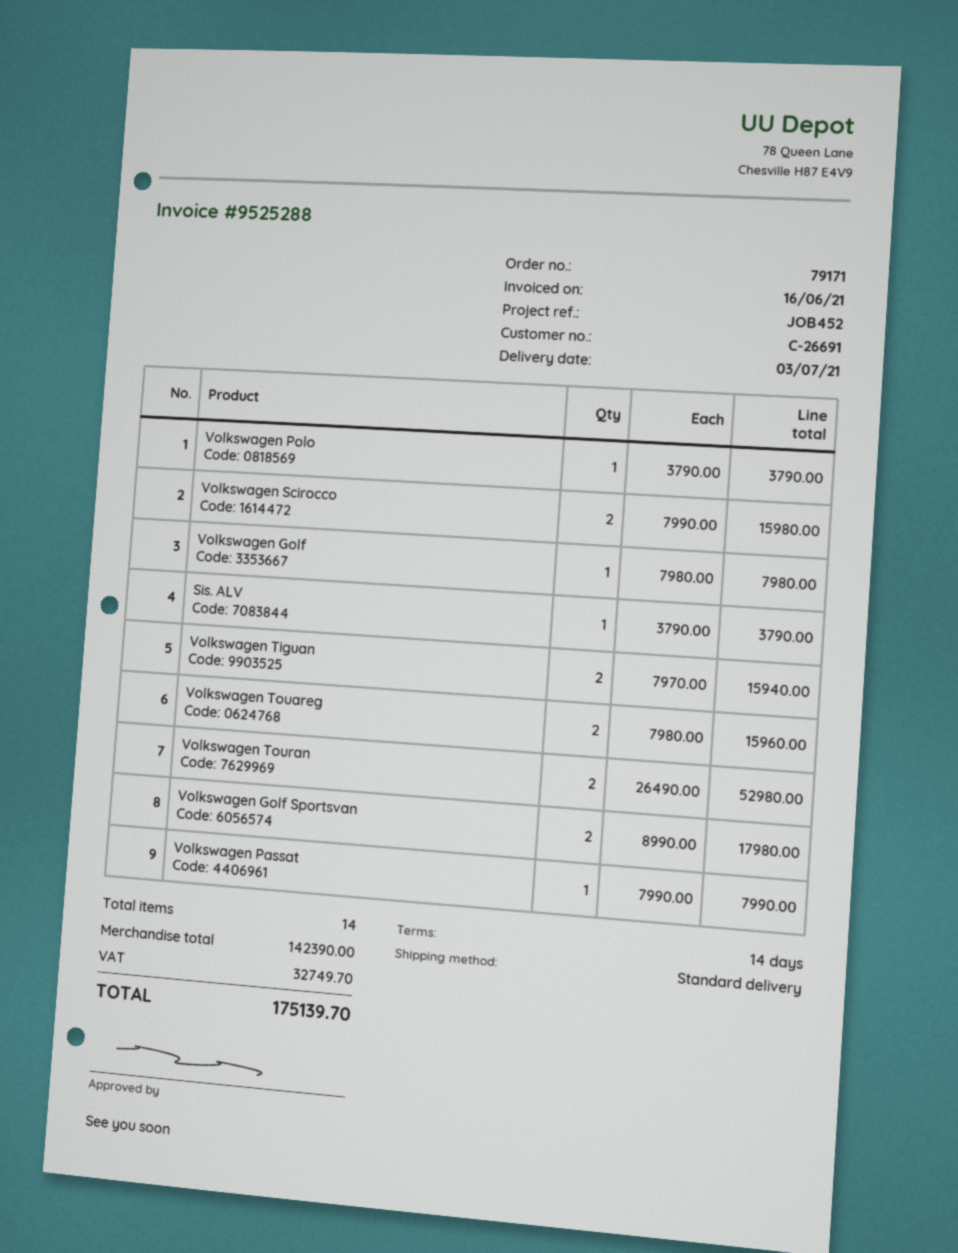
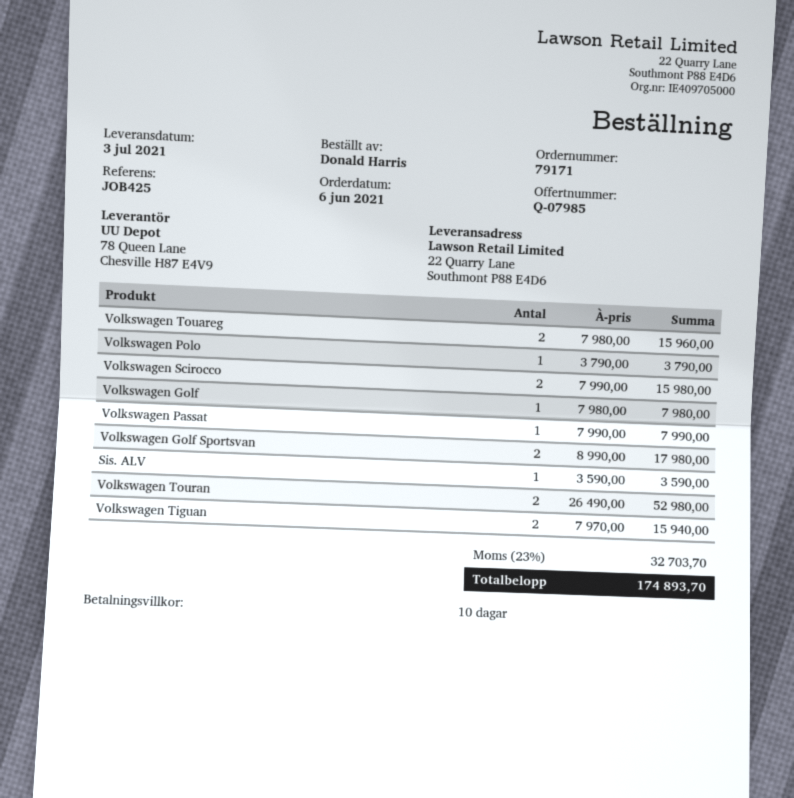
payment terms: 14 days -> 10 days
reference: JOB452 -> JOB425
Sis. ALV: 1 x 3790.00 = 3790.00 -> 1 x 3590.00 = 3590.00
tax: 32749.70 -> 32703.70
total: 175139.70 -> 174893.70

